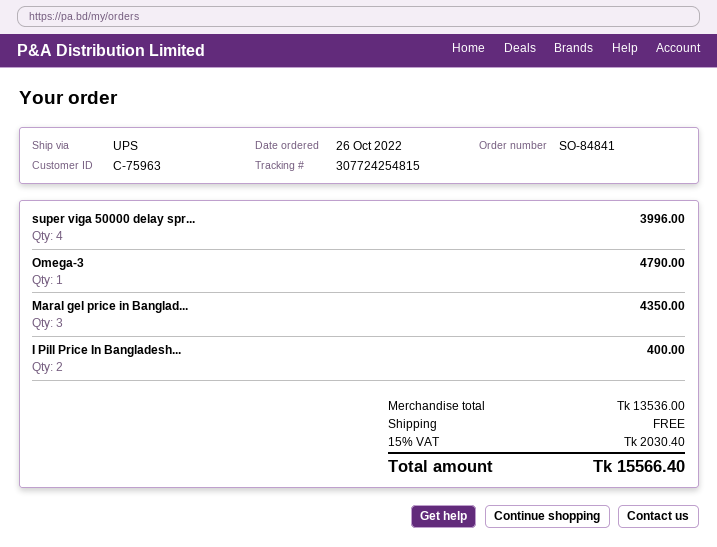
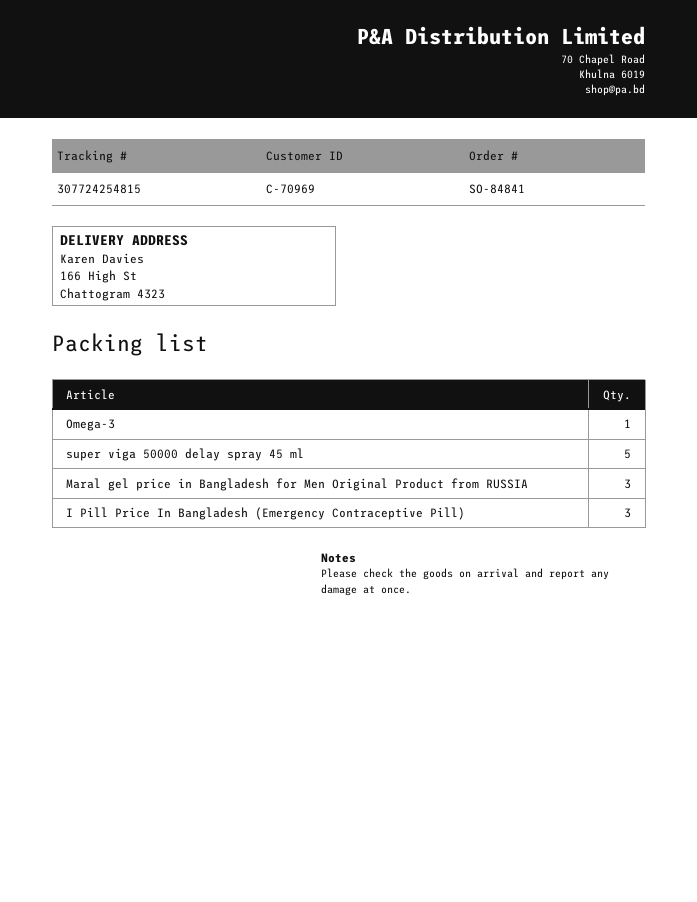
customer number: C-75963 -> C-70969
super viga 50000 delay spr...: 4 -> 5
I Pill Price In Bangladesh...: 2 -> 3

